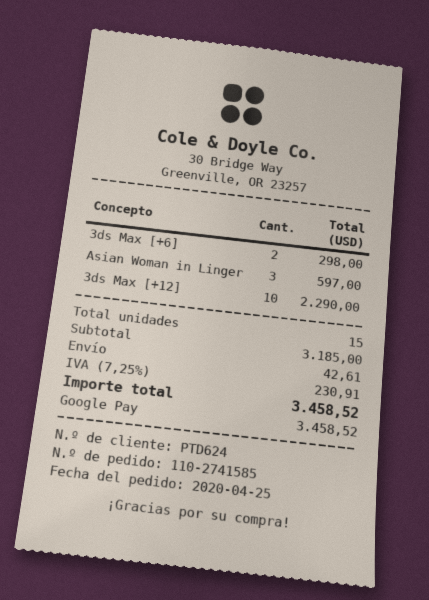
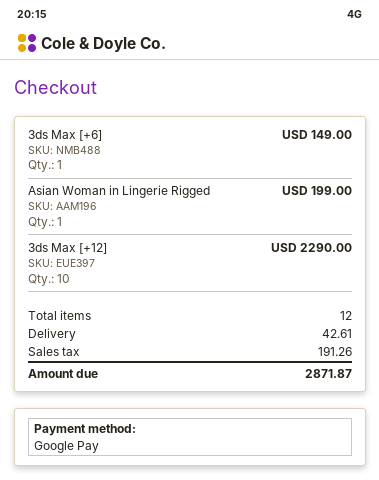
3ds Max [+6]: 2 for 298.00 -> 1 for 149.00
Asian Woman in Linger: 3 for 597.00 -> 1 for 199.00
total quantity: 15 -> 12
tax: 230.91 -> 191.26
total: 3458.52 -> 2871.87

